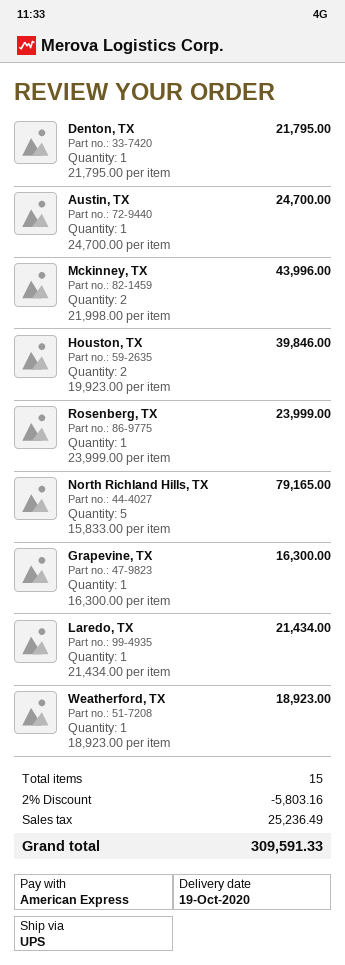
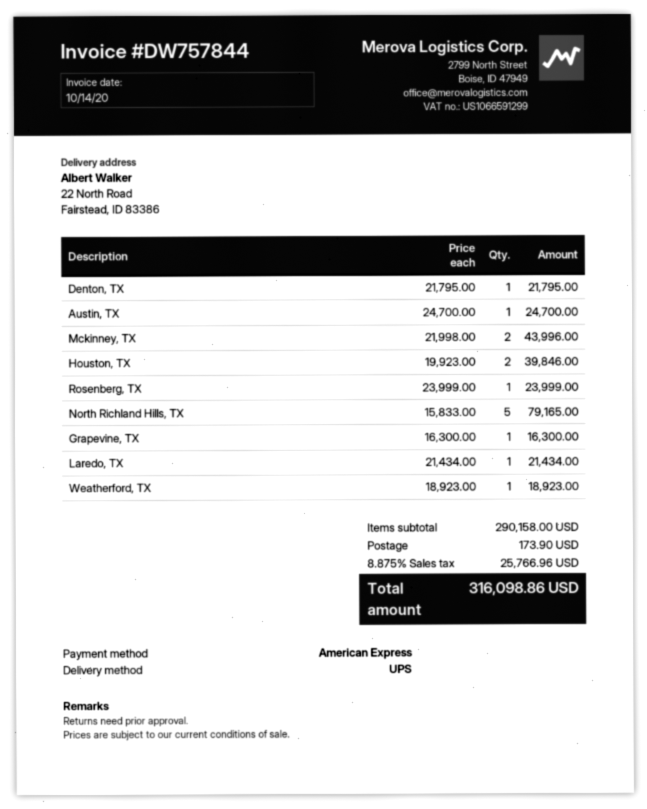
discount: 2% = 5803.16 -> none
shipping: none -> 173.90
tax: 25236.49 -> 25766.96
total: 309591.33 -> 316098.86

